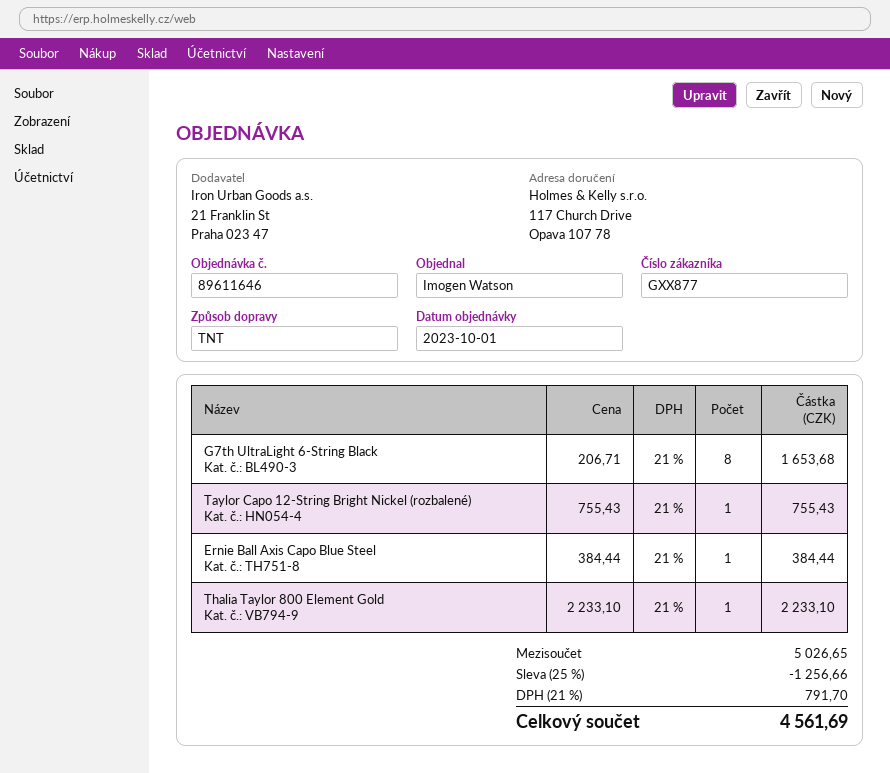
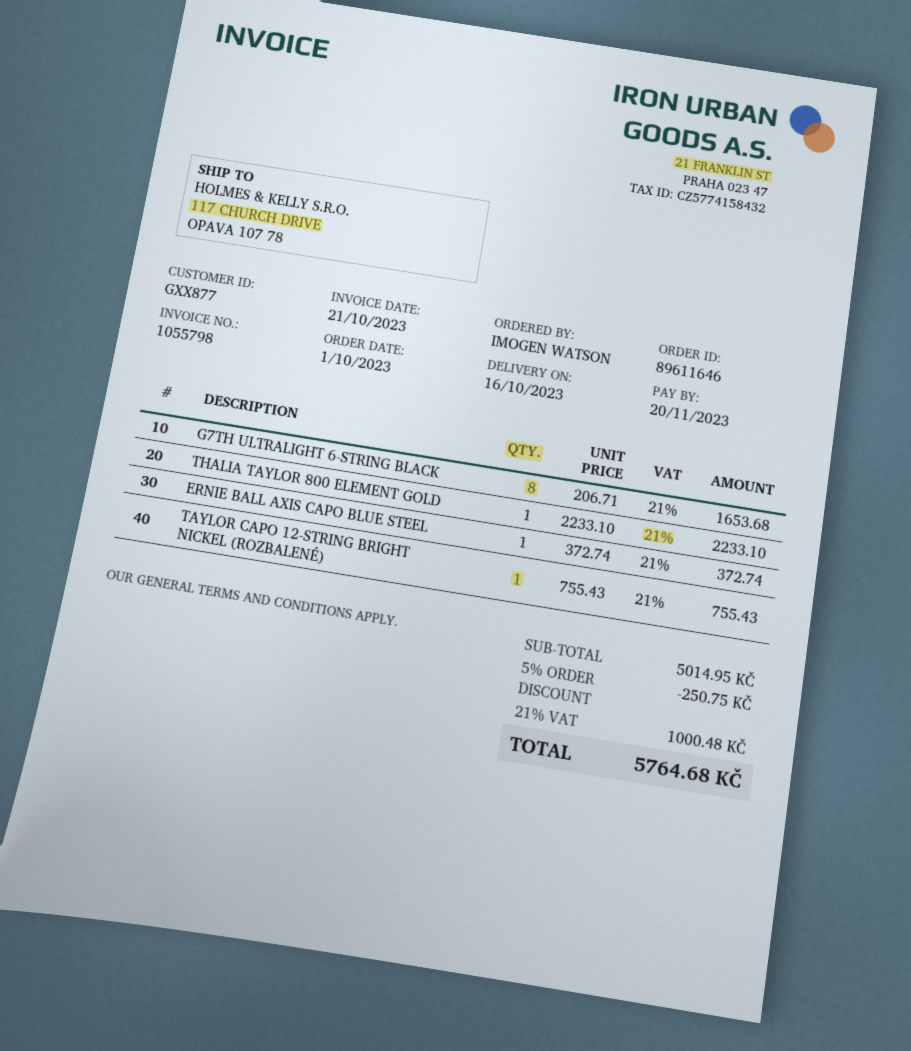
Ernie Ball Axis Capo Blue Steel: 1 x 384.44 = 384.44 -> 1 x 372.74 = 372.74
subtotal: 5026.65 -> 5014.95
discount: 25% = 1256.66 -> 5% = 250.75
tax: 21% = 791.70 -> 21% = 1000.48
total: 4561.69 -> 5764.68

